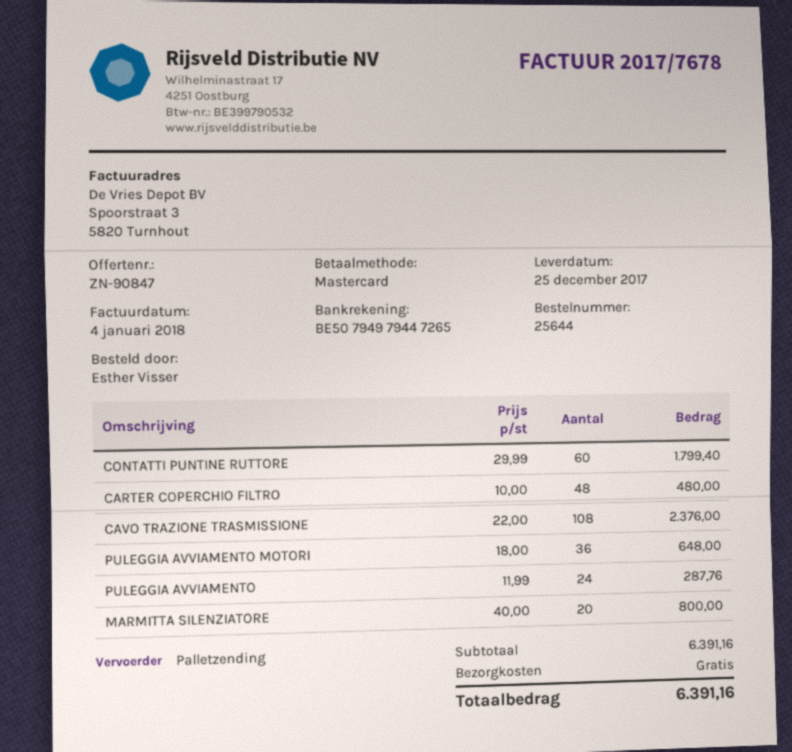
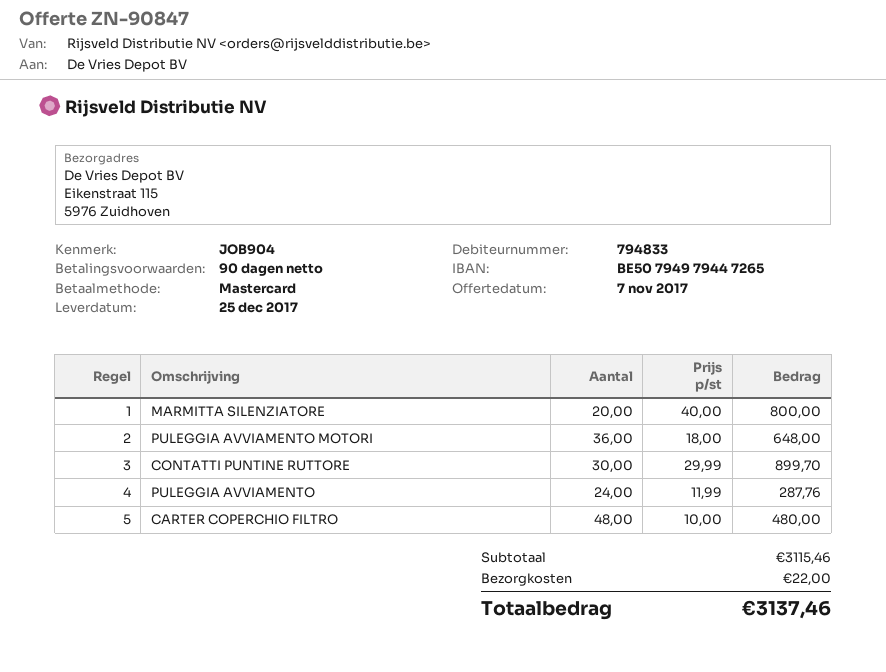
CONTATTI PUNTINE RUTTORE: 60 x 29.99 = 1799.40 -> 30 x 29.99 = 899.70
CAVO TRAZIONE TRASMISSIONE: 108 x 22.00 = 2376.00 -> none
subtotal: 6391.16 -> 3115.46
shipping: 0.00 -> 22.00
total: 6391.16 -> 3137.46

